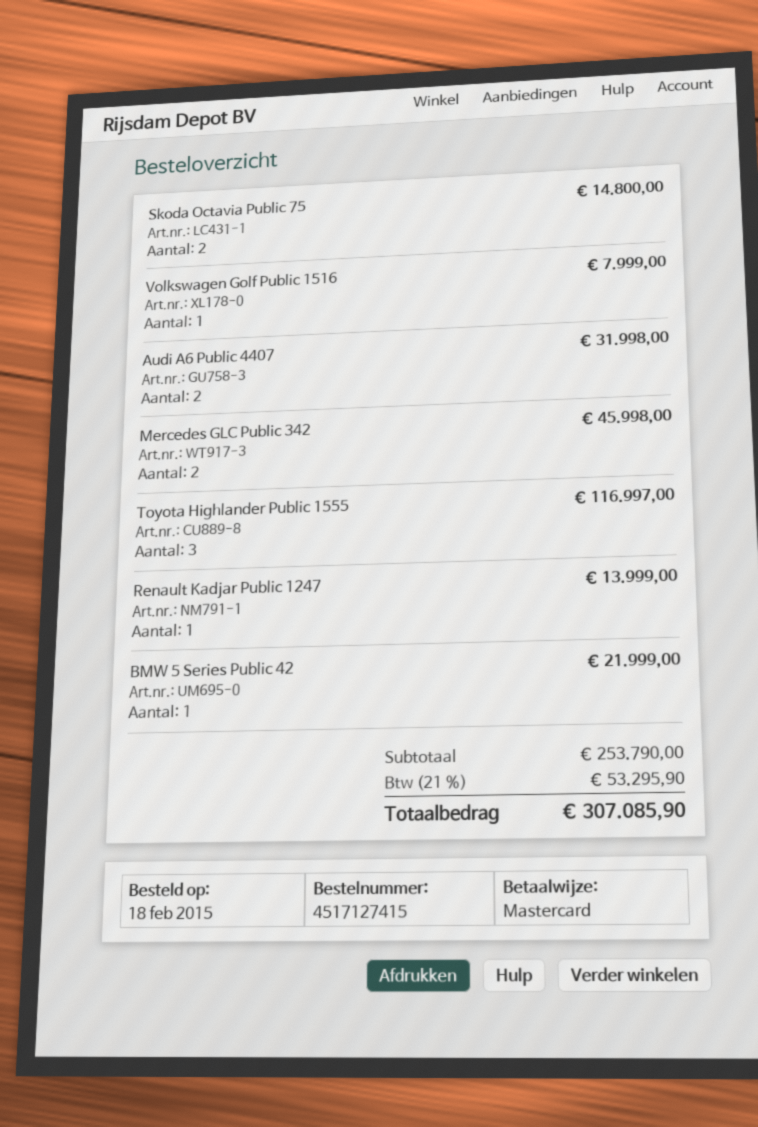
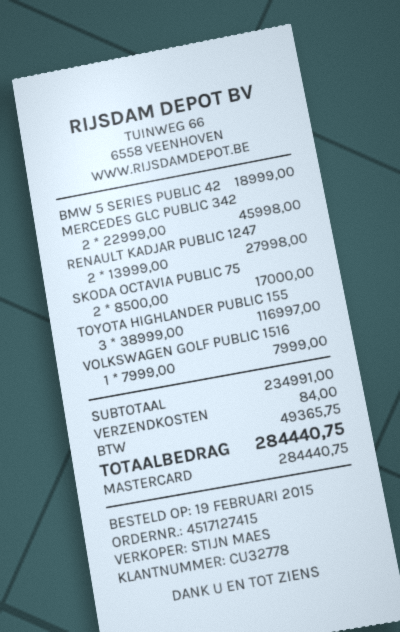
order date: 2015-02-18 -> 2015-02-19
Skoda Octavia Public 75: 2 for 14800.00 -> 2 for 17000.00
Audi A6 Public 4407: 2 for 31998.00 -> none
Renault Kadjar Public 1247: 1 for 13999.00 -> 2 for 27998.00
BMW 5 Series Public 42: 1 for 21999.00 -> 1 for 18999.00
subtotal: 253790.00 -> 234991.00
shipping: none -> 84.00
tax: 53295.90 -> 49365.75
total: 307085.90 -> 284440.75

